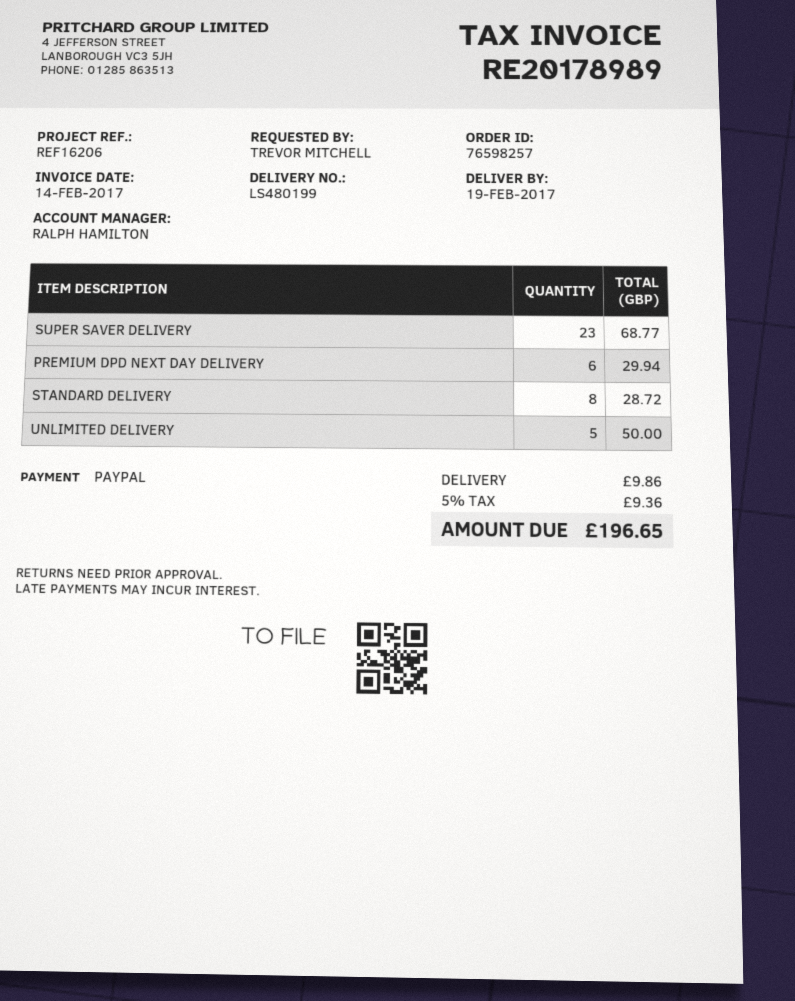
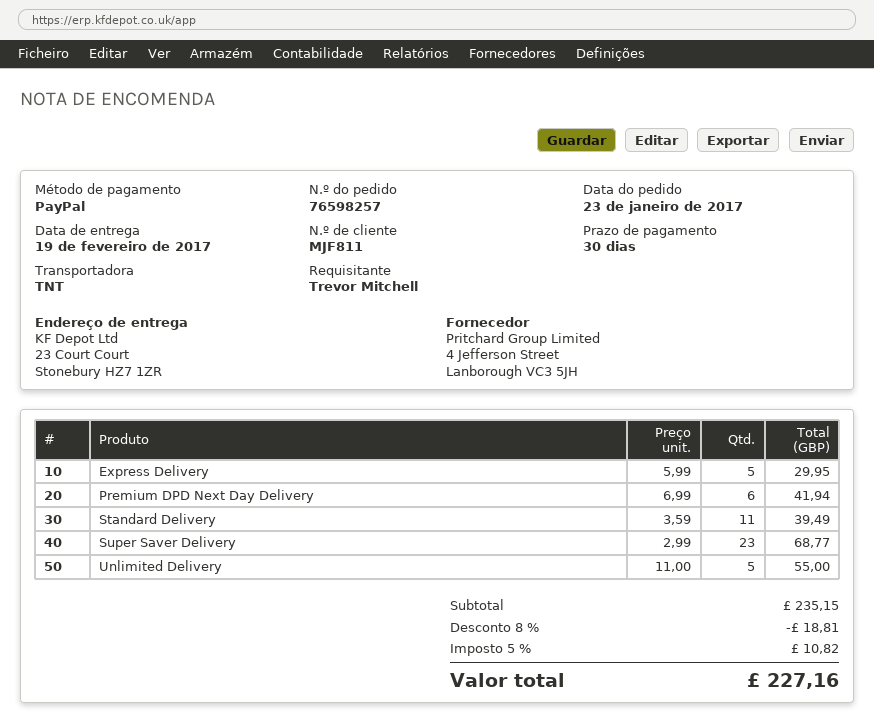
PREMIUM DPD NEXT DAY DELIVERY: 6 for 29.94 -> 6 for 41.94
STANDARD DELIVERY: 8 for 28.72 -> 11 for 39.49
UNLIMITED DELIVERY: 5 for 50.00 -> 5 for 55.00
Express Delivery: none -> 5 for 29.95
discount: none -> 8% = 18.81
shipping: 9.86 -> none
tax: 5% = 9.36 -> 5% = 10.82
total: 196.65 -> 227.16

